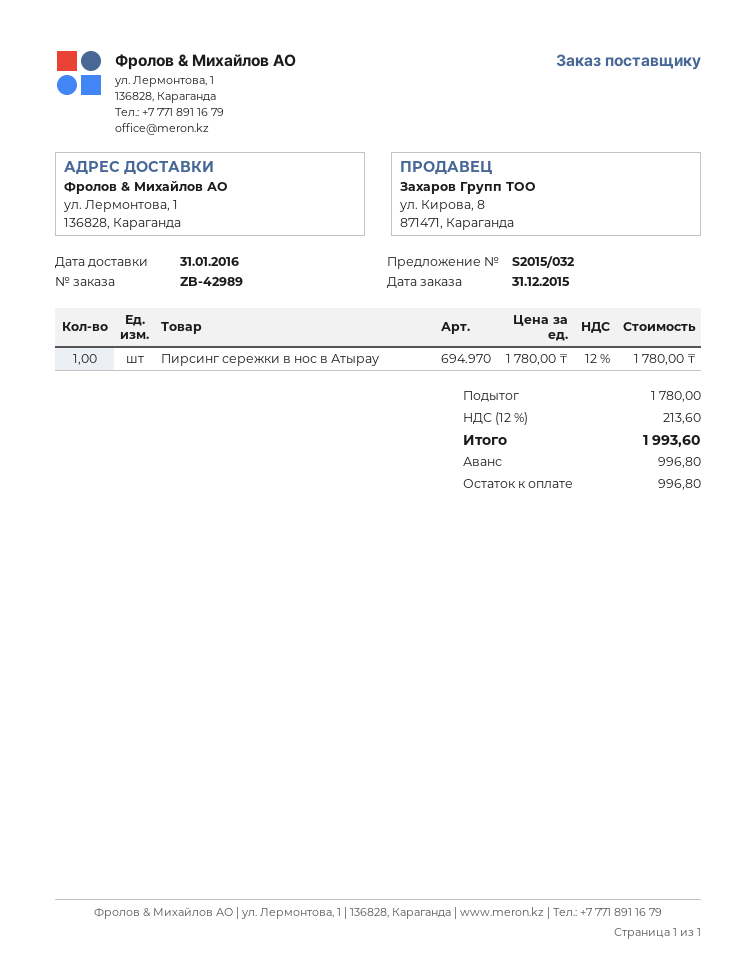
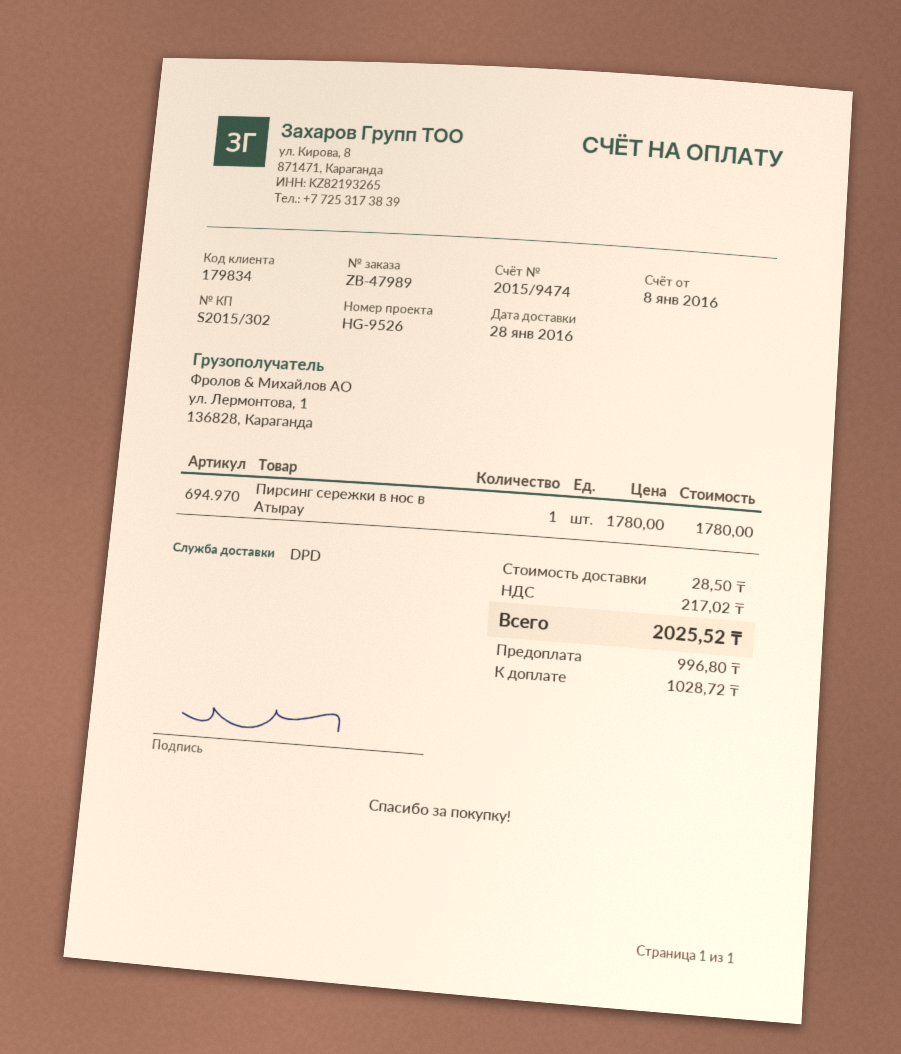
quote number: S2015/032 -> S2015/302
order number: ZB-42989 -> ZB-47989
delivery date: 2016-01-31 -> 2016-01-28
shipping: none -> 28.50
tax: 213.60 -> 217.02
total: 1993.60 -> 2025.52
balance: 996.80 -> 1028.72

